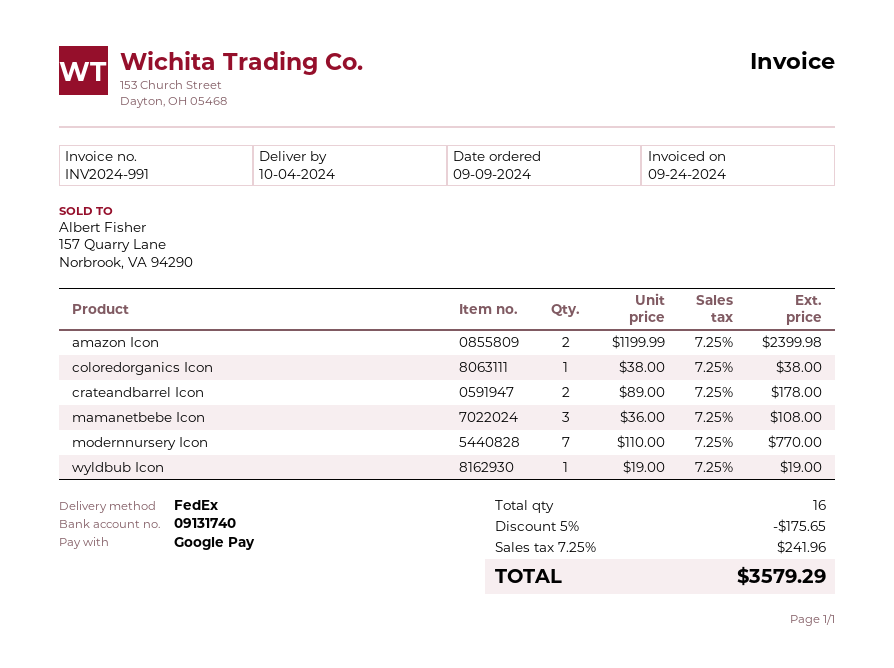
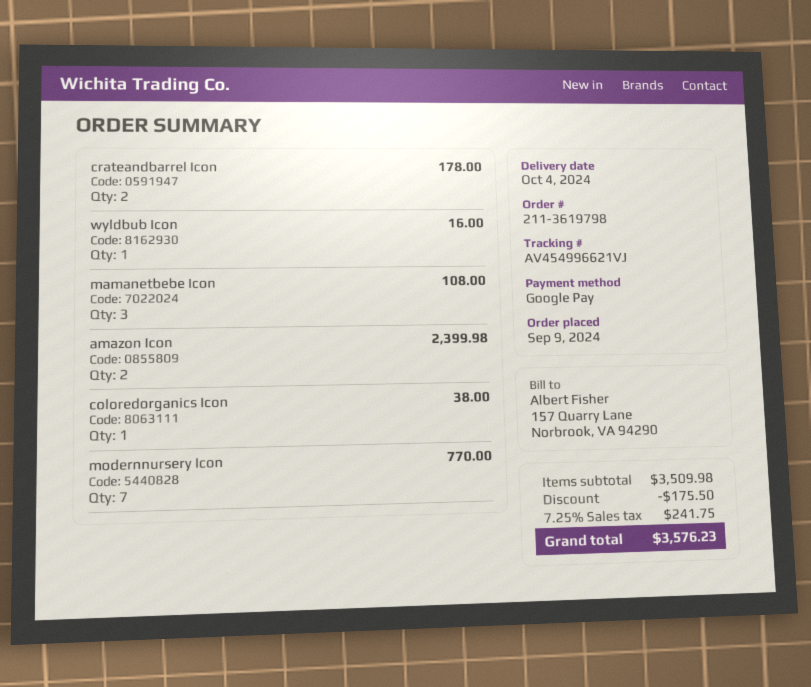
wyldbub Icon: 1 for 19.00 -> 1 for 16.00
discount: 175.65 -> 175.50
tax: 7.25% = 241.96 -> 7.25% = 241.75
total: 3579.29 -> 3576.23

